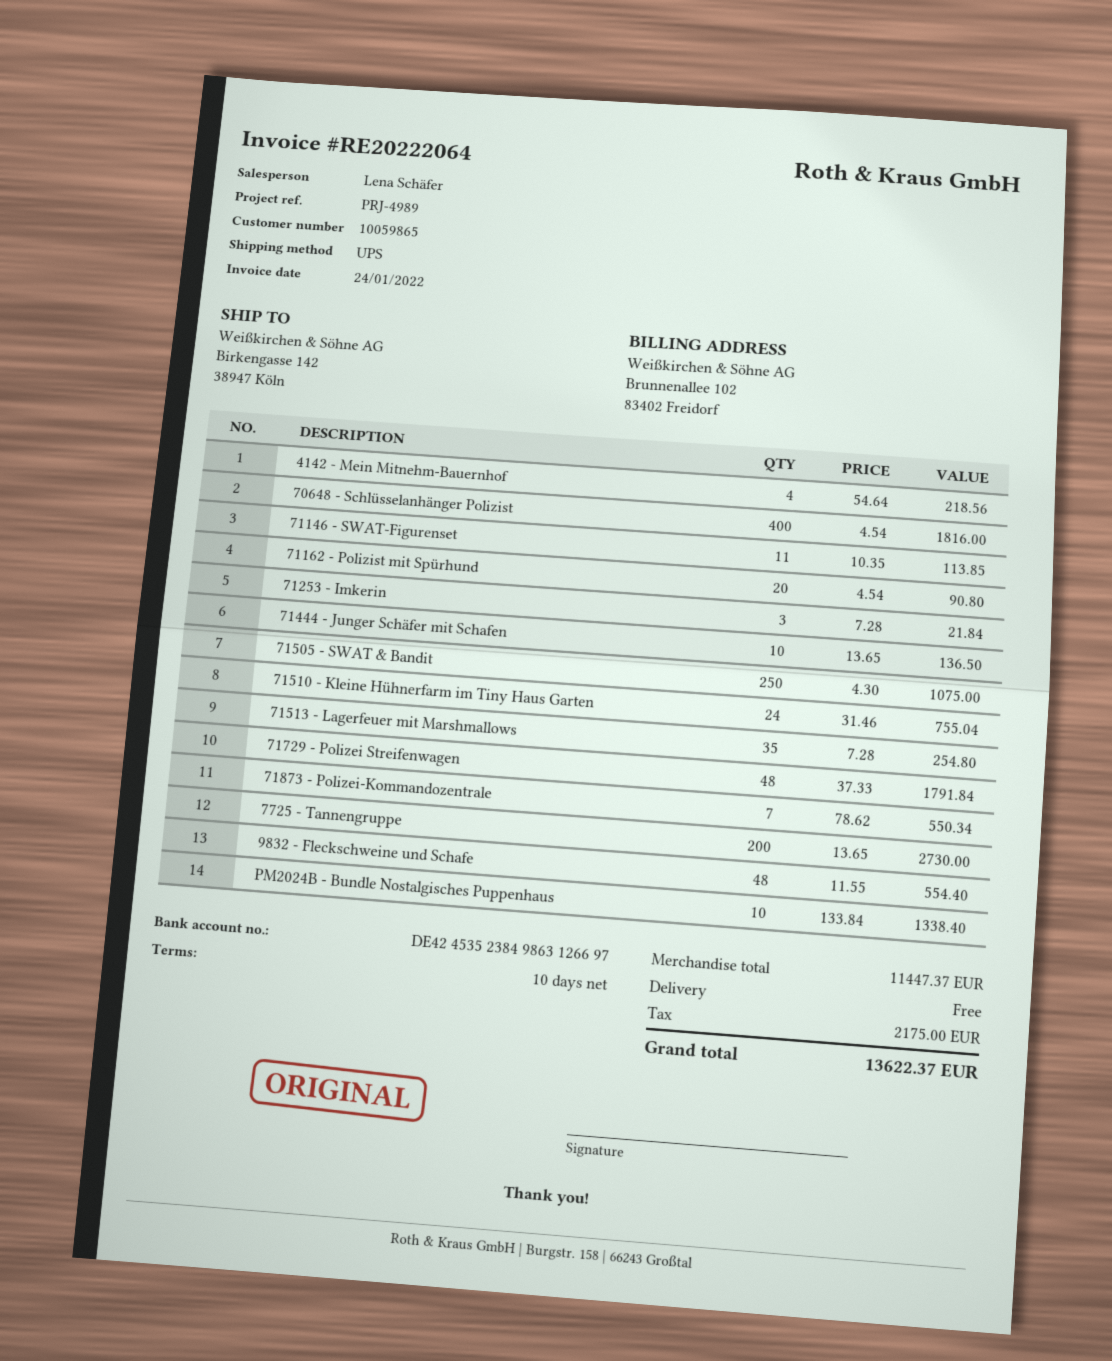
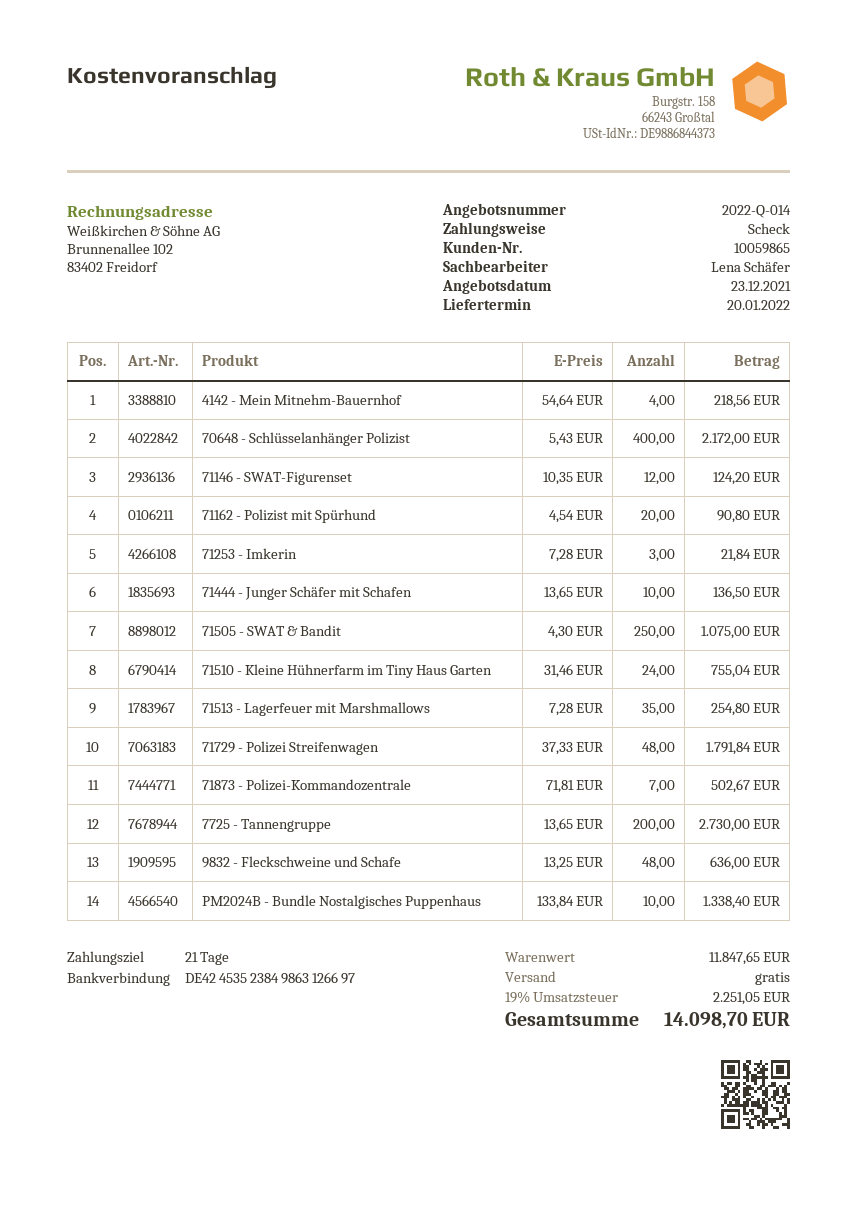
payment terms: 10 days -> 21 days
70648 - Schlüsselanhänger Polizist: 400 x 4.54 = 1816.00 -> 400 x 5.43 = 2172.00
71146 - SWAT-Figurenset: 11 x 10.35 = 113.85 -> 12 x 10.35 = 124.20
71873 - Polizei-Kommandozentrale: 7 x 78.62 = 550.34 -> 7 x 71.81 = 502.67
9832 - Fleckschweine und Schafe: 48 x 11.55 = 554.40 -> 48 x 13.25 = 636.00
subtotal: 11447.37 -> 11847.65
tax: 2175.00 -> 2251.05
total: 13622.37 -> 14098.70

